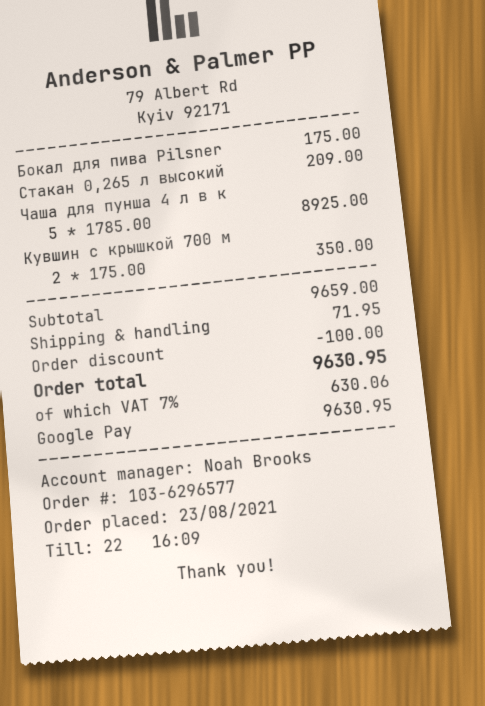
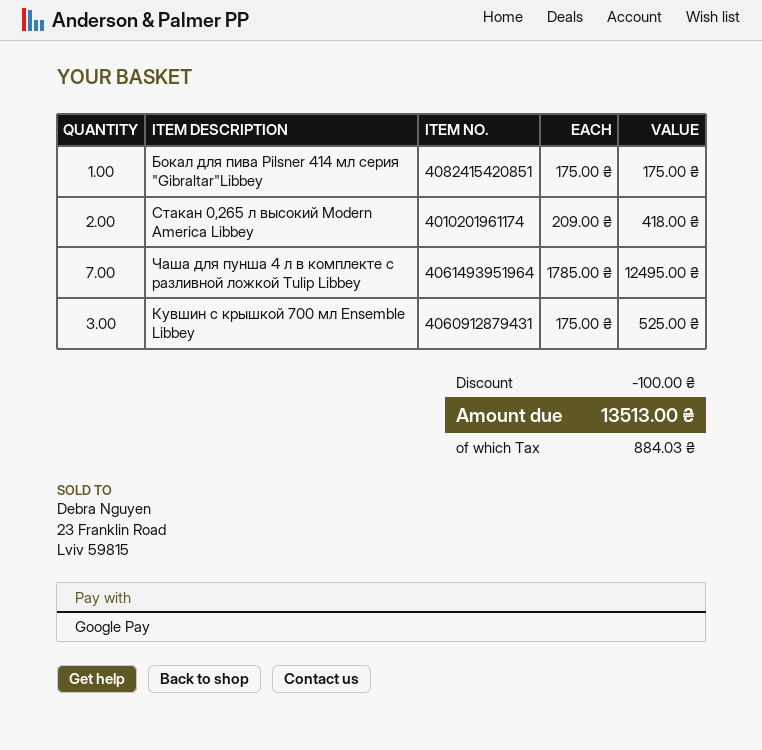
Стакан 0,265 л высокий: 1 x 209.00 = 209.00 -> 2 x 209.00 = 418.00
Чаша для пунша 4 л в к: 5 x 1785.00 = 8925.00 -> 7 x 1785.00 = 12495.00
Кувшин с крышкой 700 м: 2 x 175.00 = 350.00 -> 3 x 175.00 = 525.00
shipping: 71.95 -> none
tax: 630.06 -> 884.03
total: 9630.95 -> 13513.00

